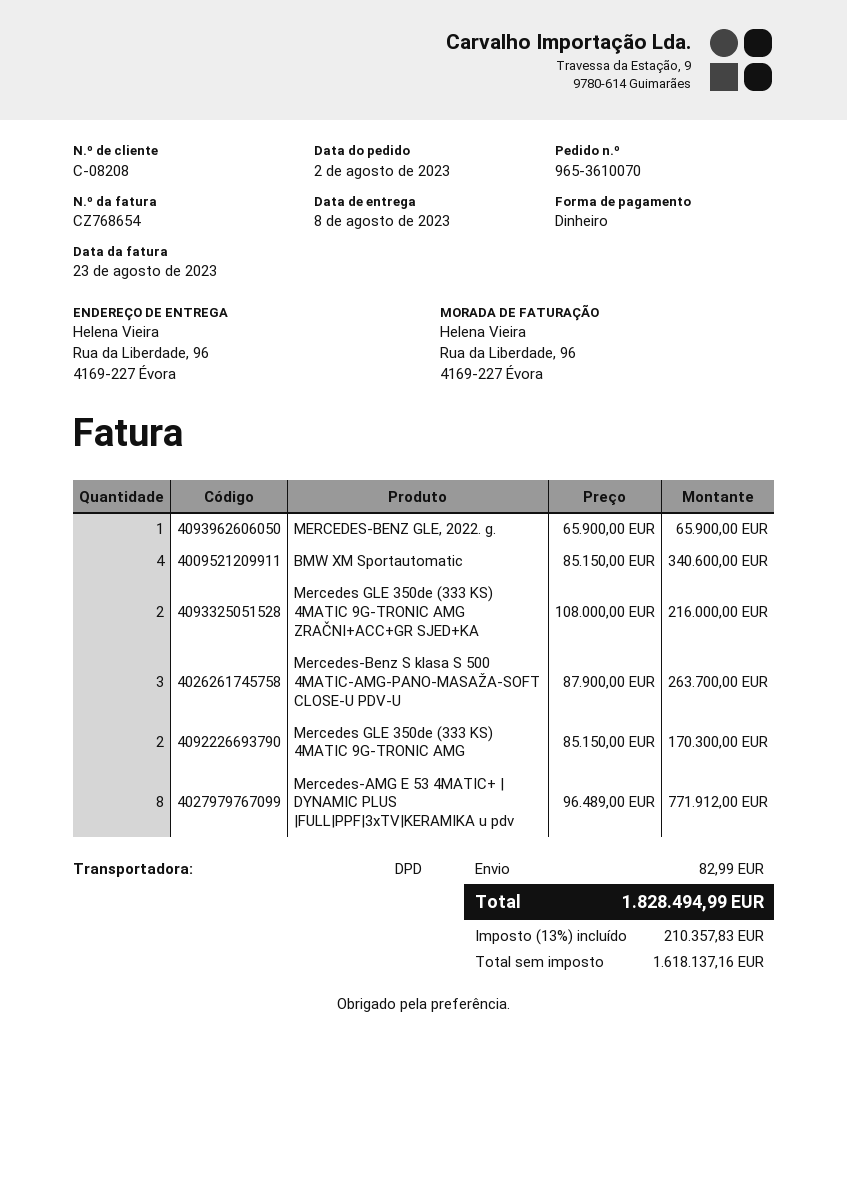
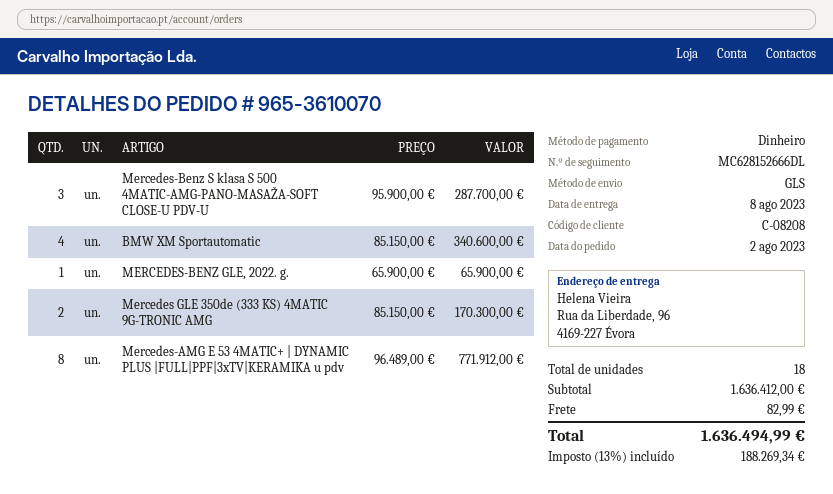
shipping method: DPD -> GLS
Mercedes GLE 350de (333 KS) 4MATIC 9G-TRONIC AMG ZRAČNI+ACC+GR SJED+KA: 2 x 108000.00 = 216000.00 -> none
Mercedes-Benz S klasa S 500 4MATIC-AMG-PANO-MASAŽA-SOFT CLOSE-U PDV-U: 3 x 87900.00 = 263700.00 -> 3 x 95900.00 = 287700.00
tax: 13% = 210357.83 -> 13% = 188269.34
total: 1828494.99 -> 1636494.99

